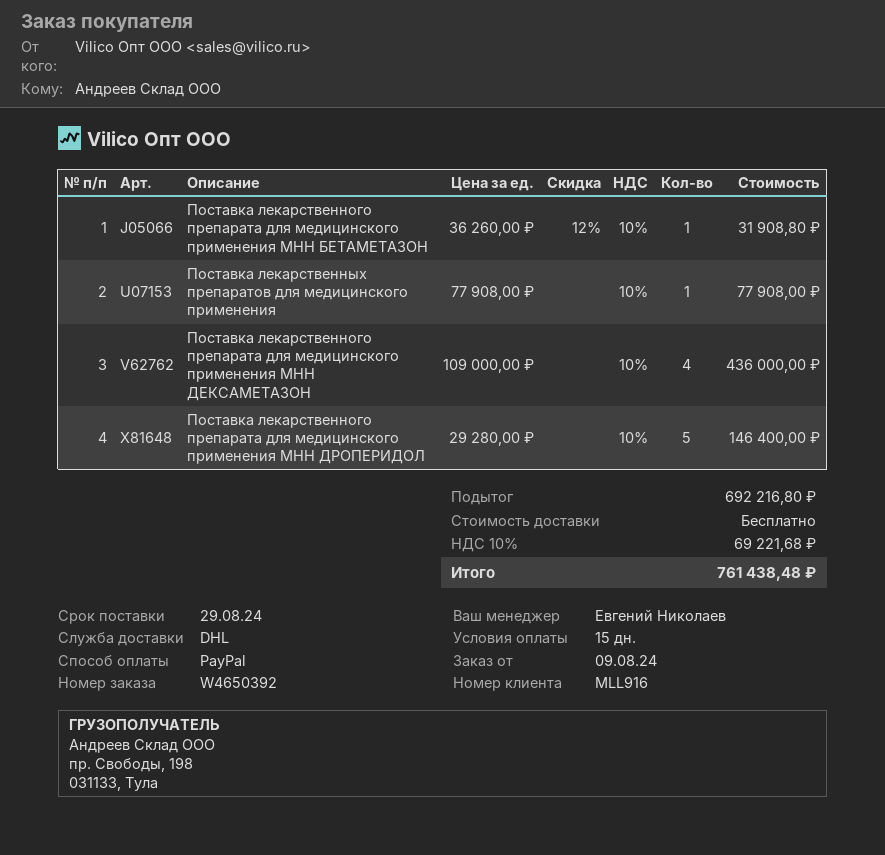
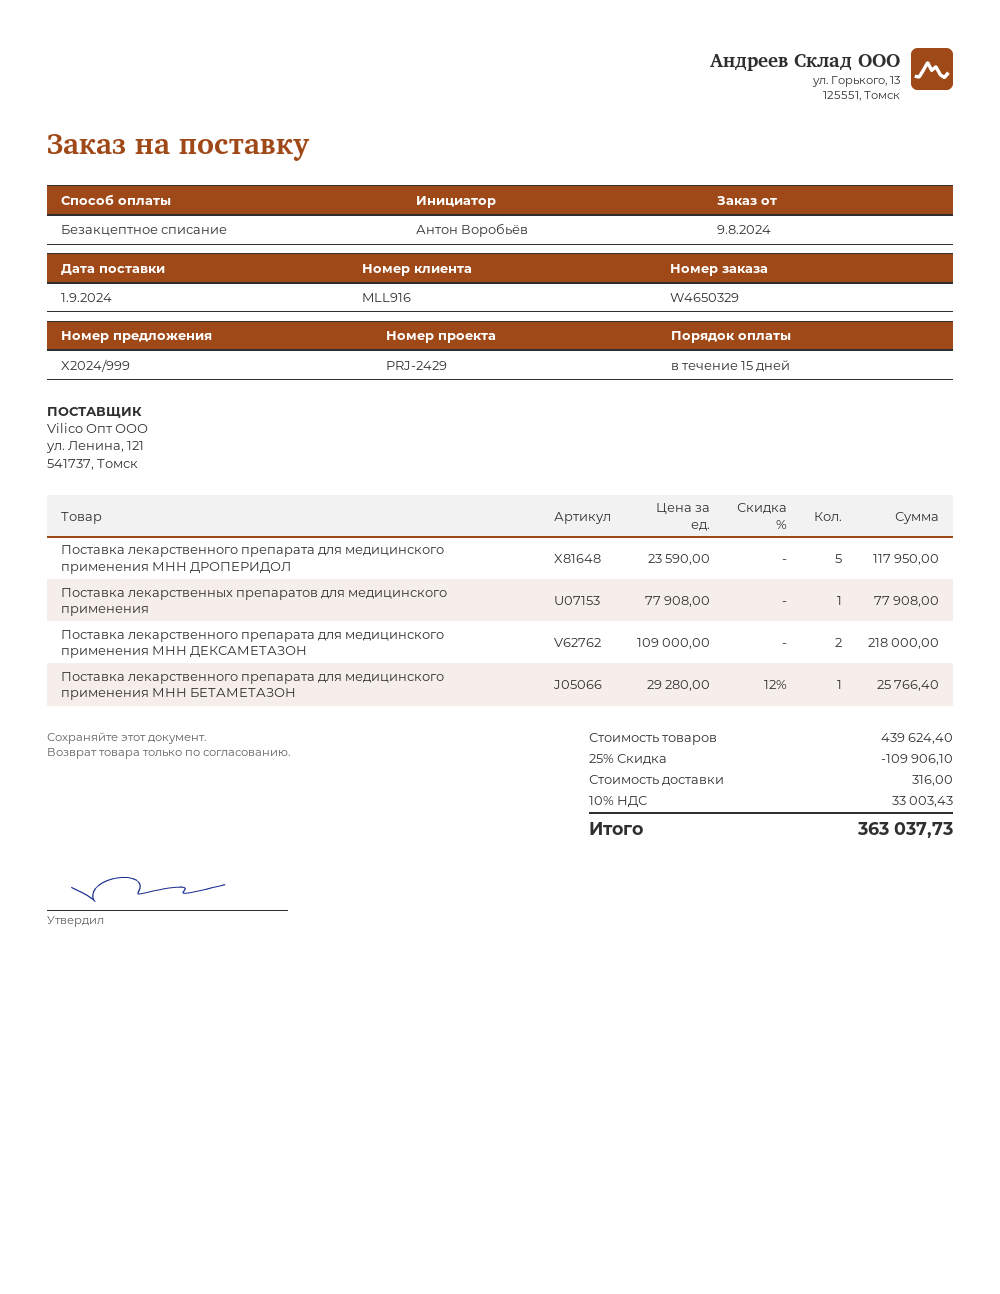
order number: W4650392 -> W4650329
delivery date: 2024-08-29 -> 2024-09-01
payment method: PayPal -> direct debit
Поставка лекарственного препарата для медицинского применения МНН БЕТАМЕТАЗОН: 1 x 36260.00 - 12% = 31908.80 -> 1 x 29280.00 - 12% = 25766.40
Поставка лекарственного препарата для медицинского применения МНН ДЕКСАМЕТАЗОН: 4 x 109000.00 = 436000.00 -> 2 x 109000.00 = 218000.00
Поставка лекарственного препарата для медицинского применения МНН ДРОПЕРИДОЛ: 5 x 29280.00 = 146400.00 -> 5 x 23590.00 = 117950.00
subtotal: 692216.80 -> 439624.40
discount: none -> 25% = 109906.10
shipping: 0.00 -> 316.00
tax: 10% = 69221.68 -> 10% = 33003.43
total: 761438.48 -> 363037.73

